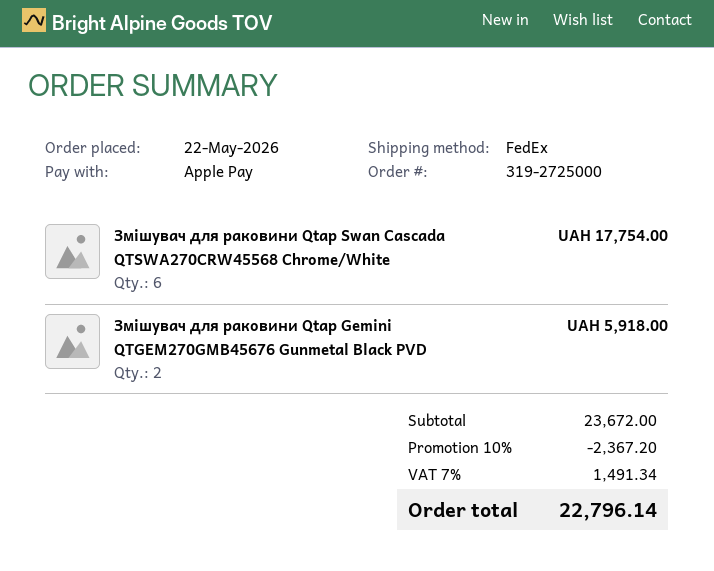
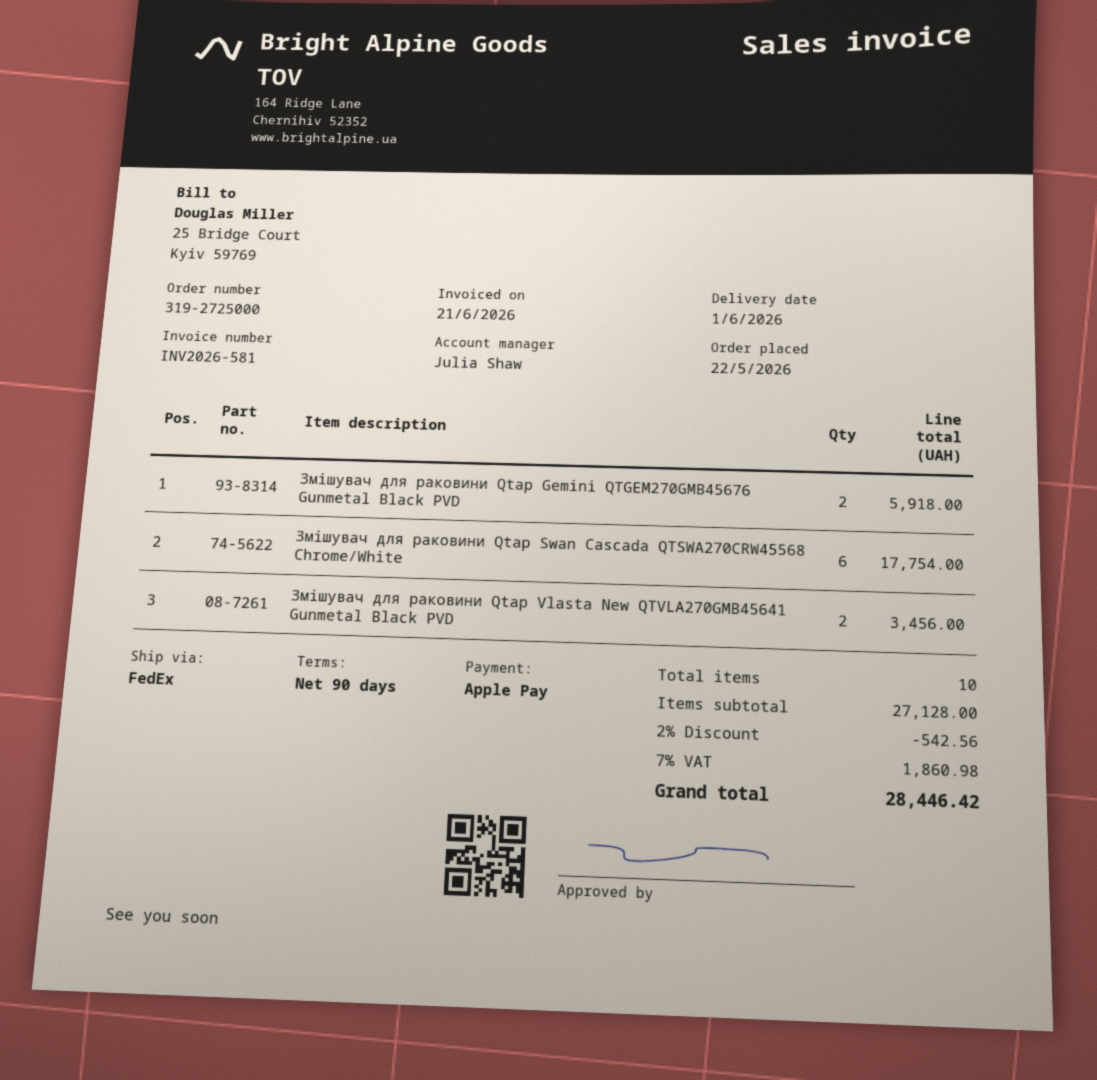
Змішувач для раковини Qtap Vlasta New QTVLA270GMB45641 Gunmetal Black PVD: none -> 2 for 3456.00
subtotal: 23672.00 -> 27128.00
discount: 10% = 2367.20 -> 2% = 542.56
tax: 7% = 1491.34 -> 7% = 1860.98
total: 22796.14 -> 28446.42

